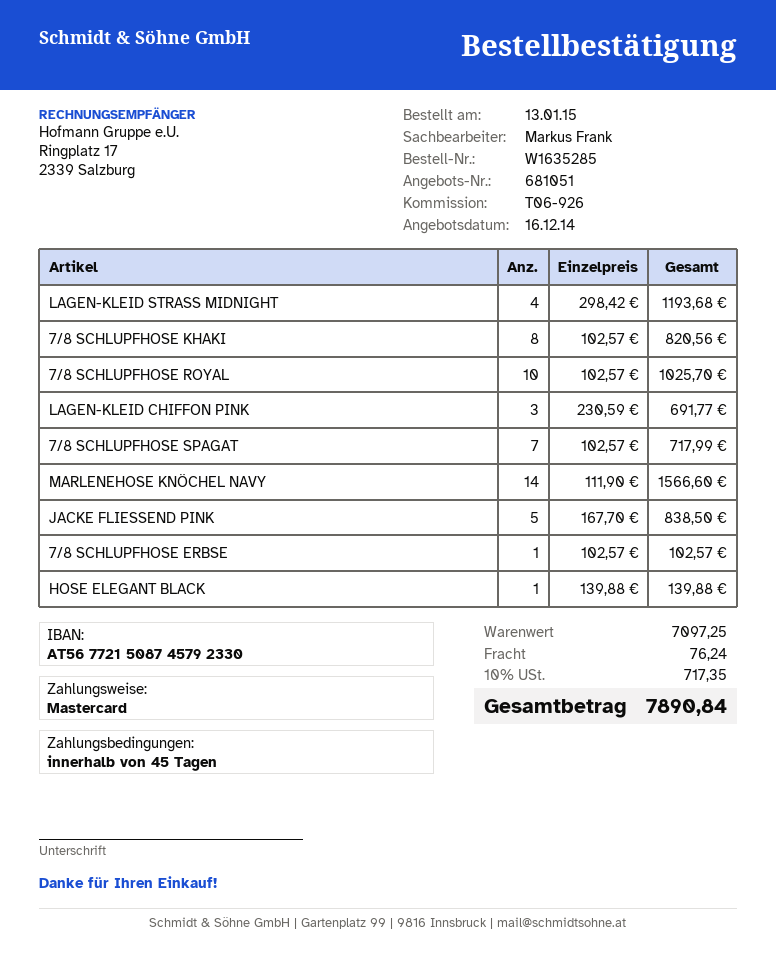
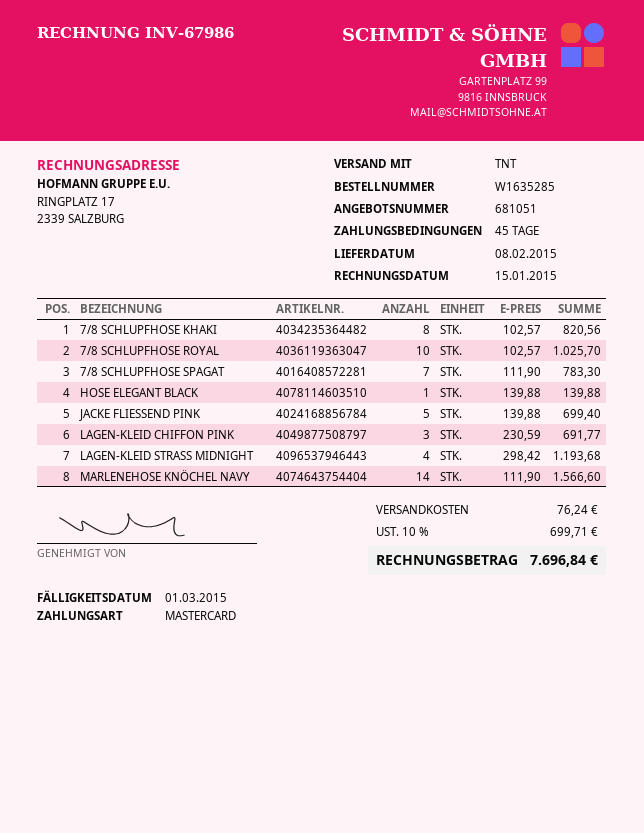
7/8 SCHLUPFHOSE SPAGAT: 7 x 102.57 = 717.99 -> 7 x 111.90 = 783.30
JACKE FLIESSEND PINK: 5 x 167.70 = 838.50 -> 5 x 139.88 = 699.40
7/8 SCHLUPFHOSE ERBSE: 1 x 102.57 = 102.57 -> none
tax: 10% = 717.35 -> 10% = 699.71
total: 7890.84 -> 7696.84

